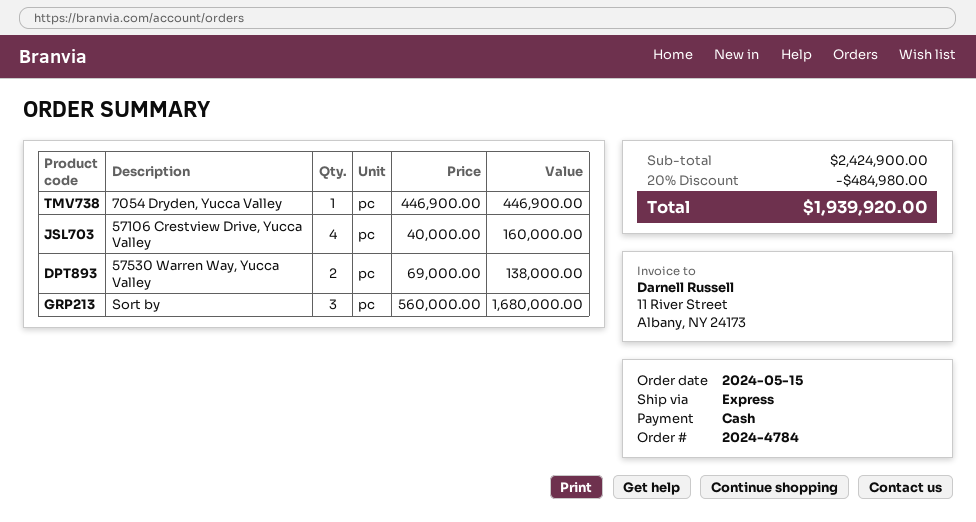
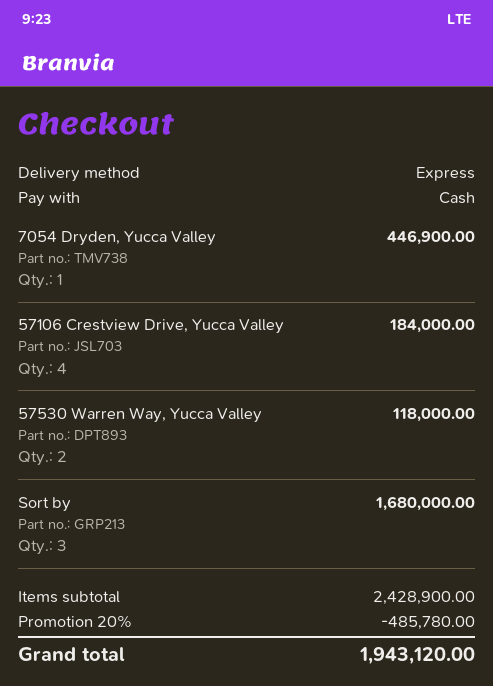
57106 Crestview Drive, Yucca Valley: 4 for 160000.00 -> 4 for 184000.00
57530 Warren Way, Yucca Valley: 2 for 138000.00 -> 2 for 118000.00
subtotal: 2424900.00 -> 2428900.00
discount: 20% = 484980.00 -> 20% = 485780.00
total: 1939920.00 -> 1943120.00

